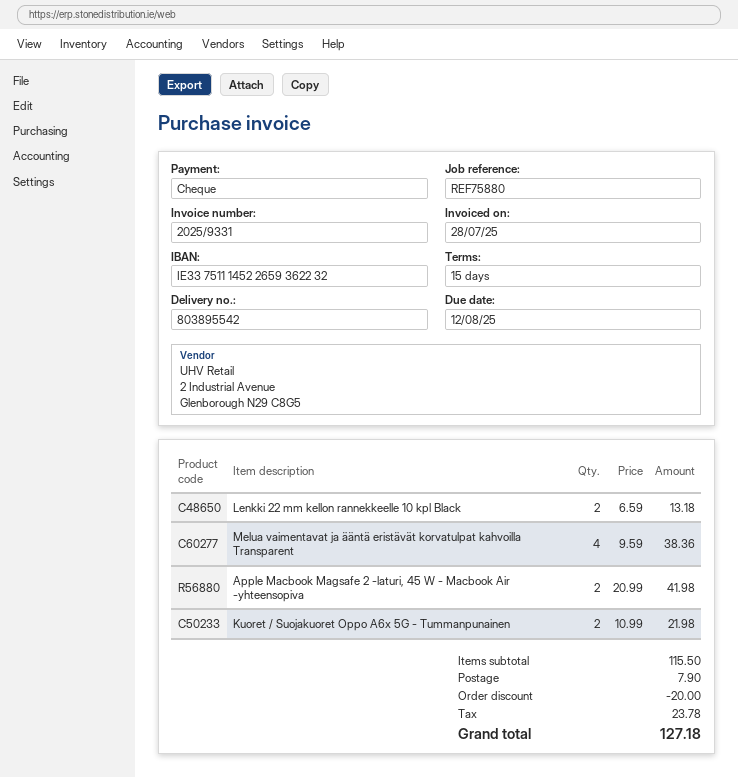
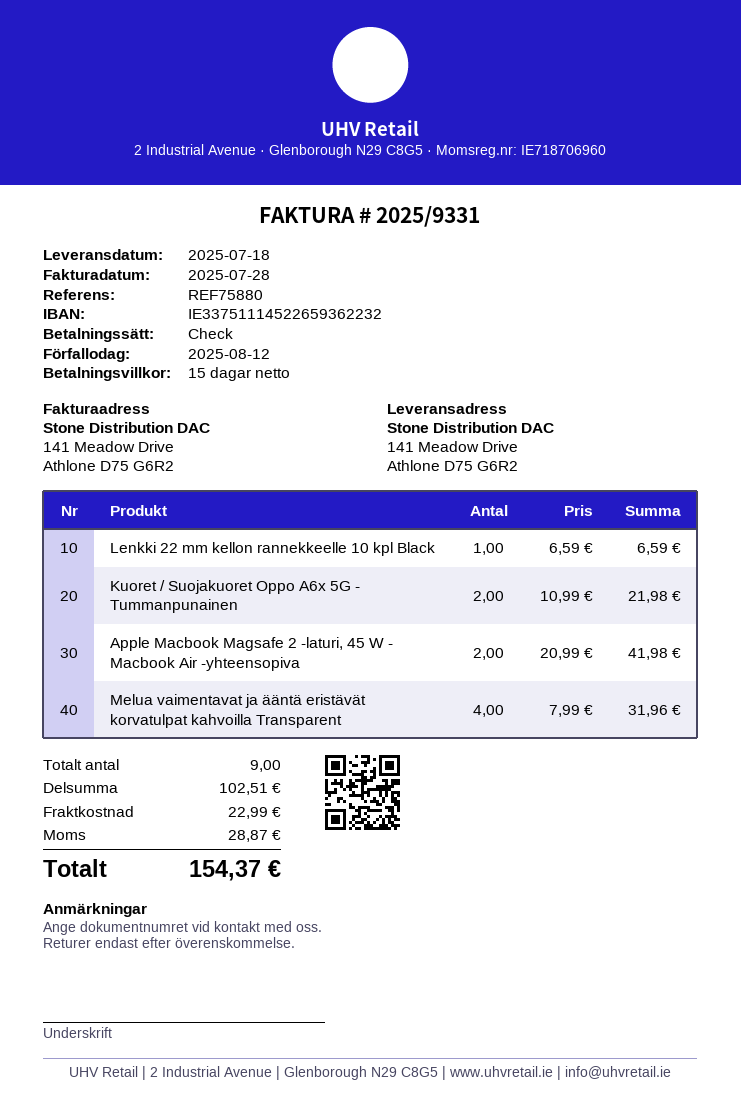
Lenkki 22 mm kellon rannekkeelle 10 kpl Black: 2 x 6.59 = 13.18 -> 1 x 6.59 = 6.59
Melua vaimentavat ja ääntä eristävät korvatulpat kahvoilla Transparent: 4 x 9.59 = 38.36 -> 4 x 7.99 = 31.96
subtotal: 115.50 -> 102.51
discount: 20.00 -> none
shipping: 7.90 -> 22.99
tax: 23.78 -> 28.87
total: 127.18 -> 154.37

